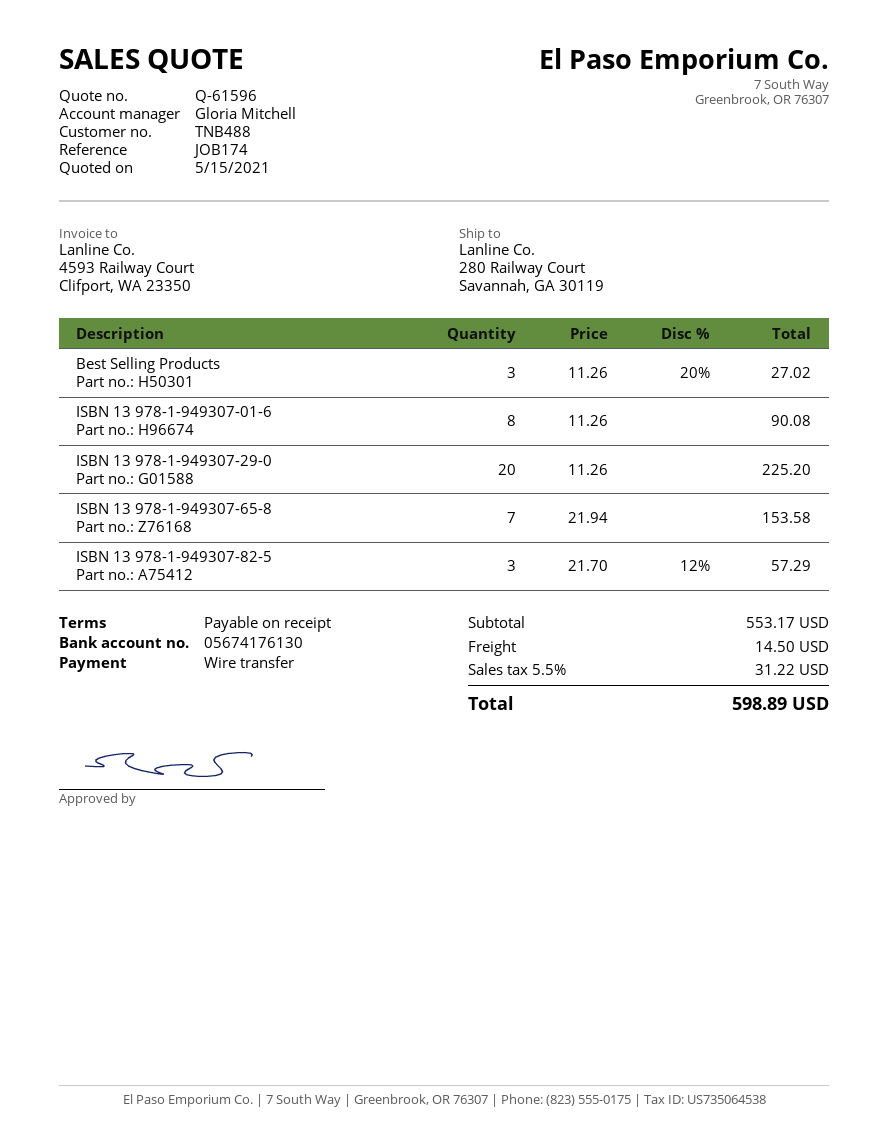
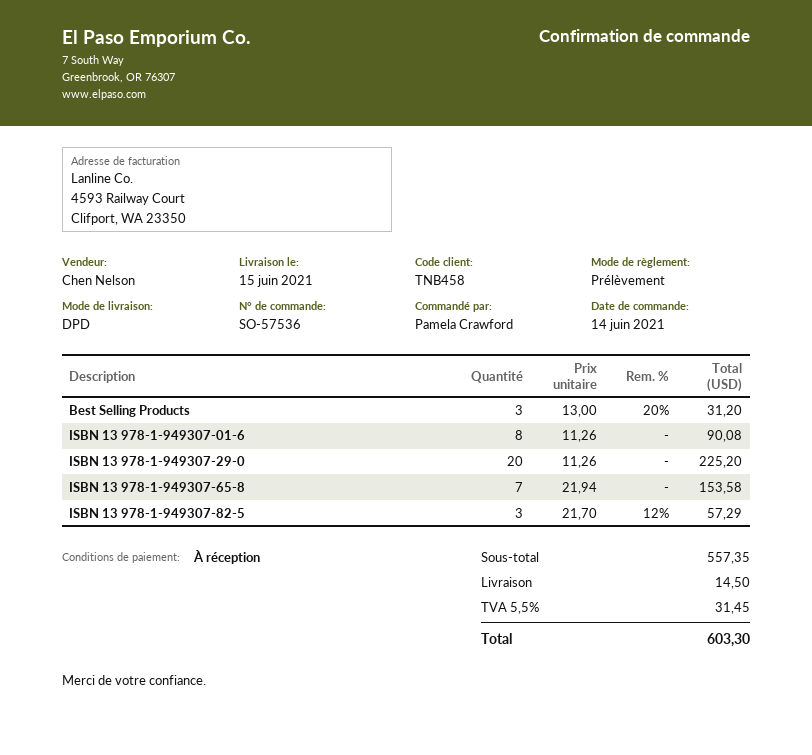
customer number: TNB488 -> TNB458
sales rep: Gloria Mitchell -> Chen Nelson
payment method: bank transfer -> direct debit
Best Selling Products: 3 x 11.26 - 20% = 27.02 -> 3 x 13.00 - 20% = 31.20
subtotal: 553.17 -> 557.35
tax: 5.5% = 31.22 -> 5.5% = 31.45
total: 598.89 -> 603.30

